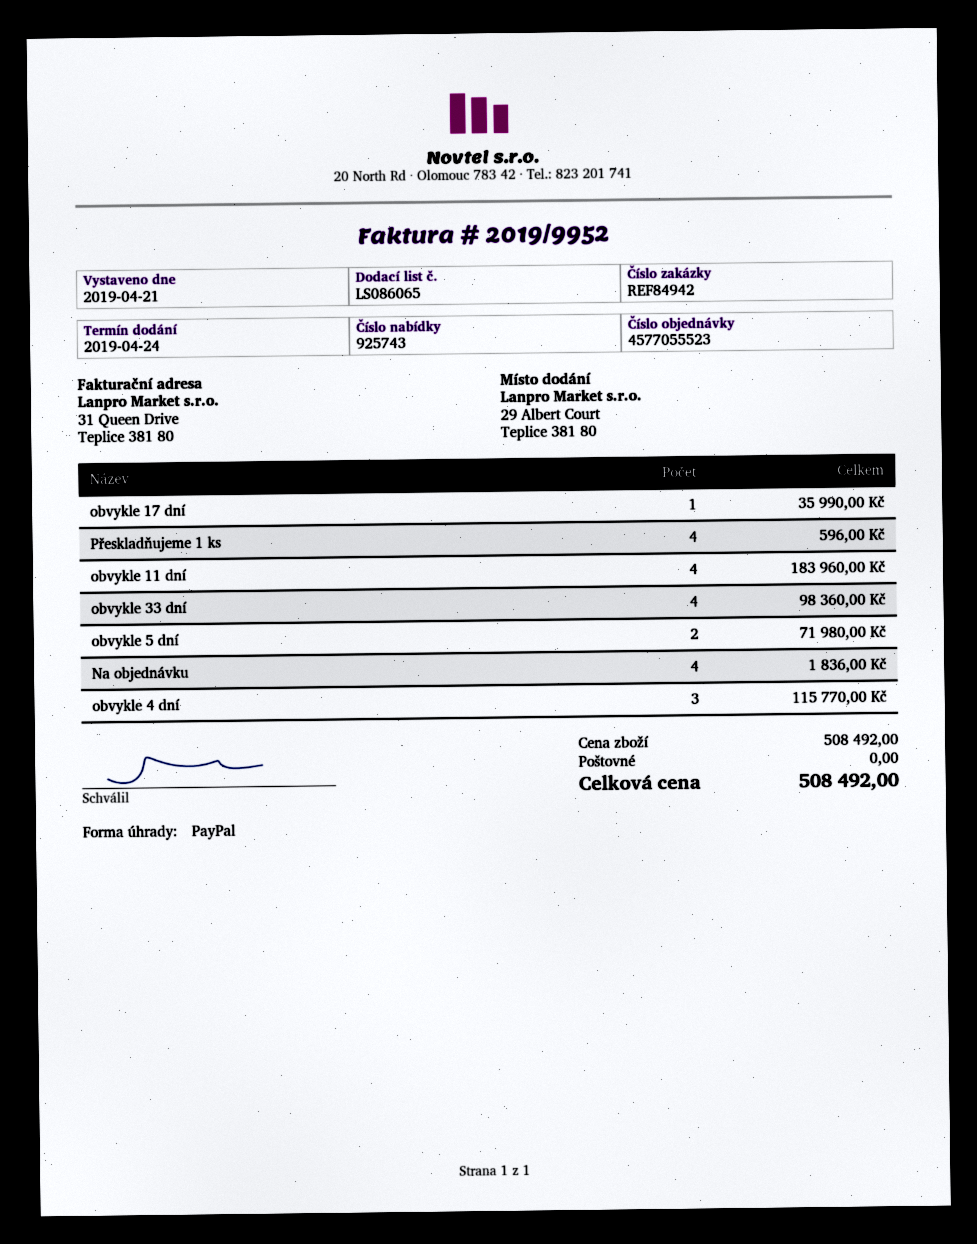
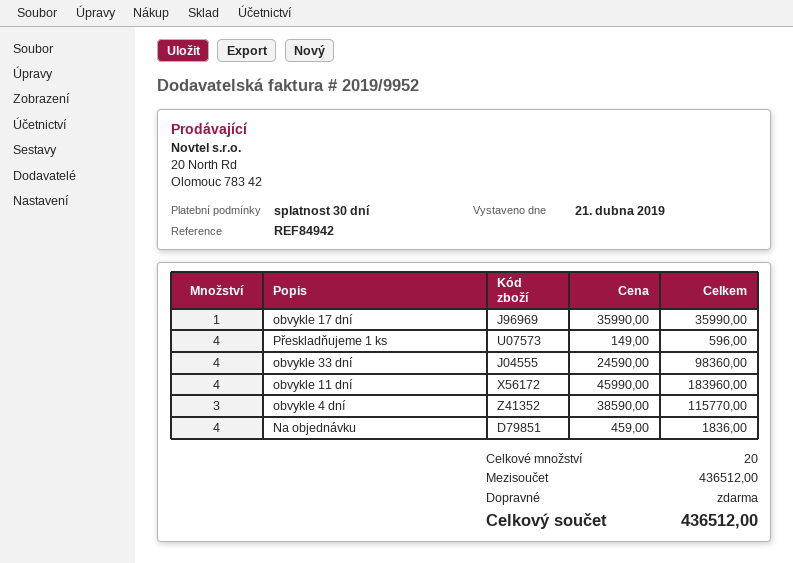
obvykle 5 dní: 2 for 71980.00 -> none
subtotal: 508492.00 -> 436512.00
total: 508492.00 -> 436512.00

